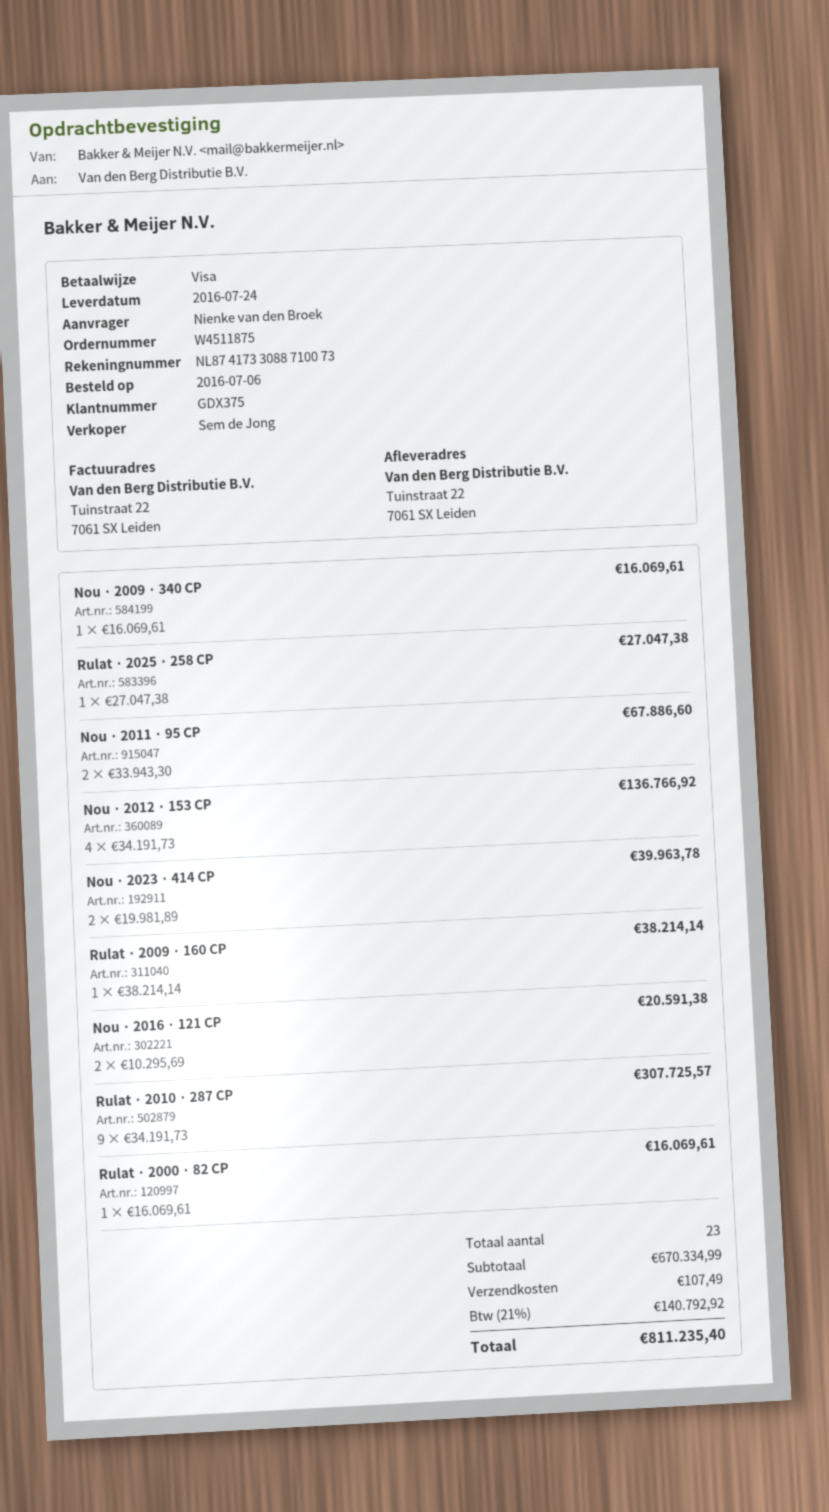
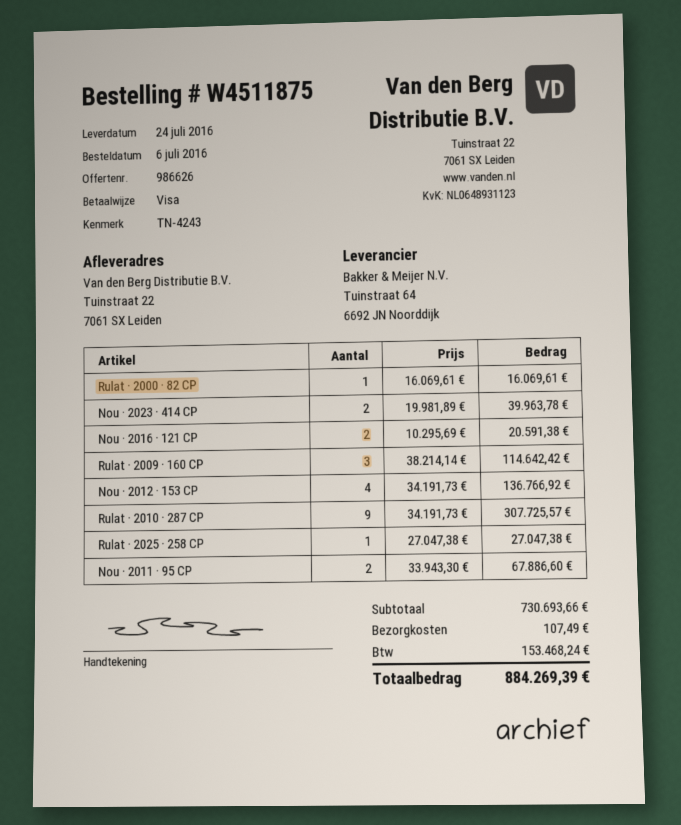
Nou · 2009 · 340 CP: 1 x 16069.61 = 16069.61 -> none
Rulat · 2009 · 160 CP: 1 x 38214.14 = 38214.14 -> 3 x 38214.14 = 114642.42
subtotal: 670334.99 -> 730693.66
tax: 140792.92 -> 153468.24
total: 811235.40 -> 884269.39

